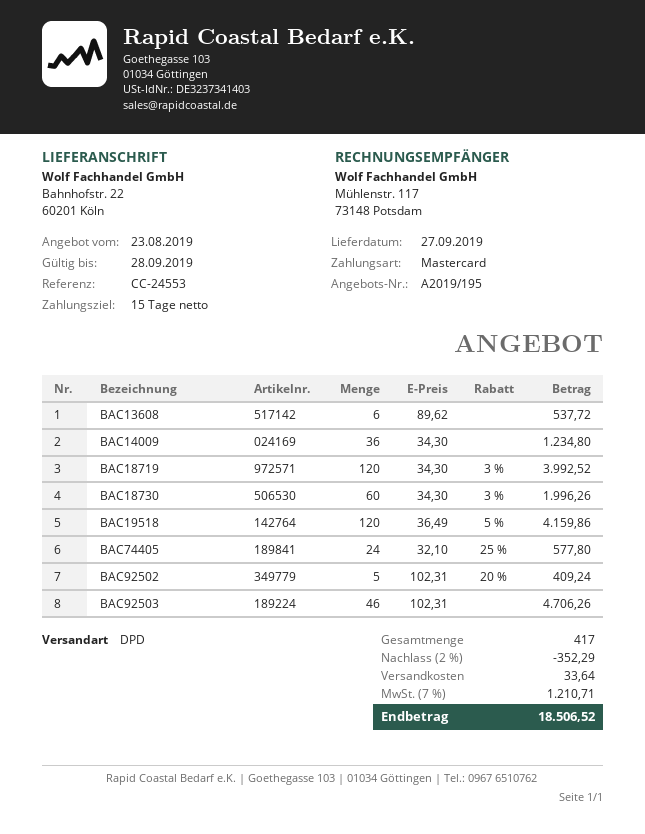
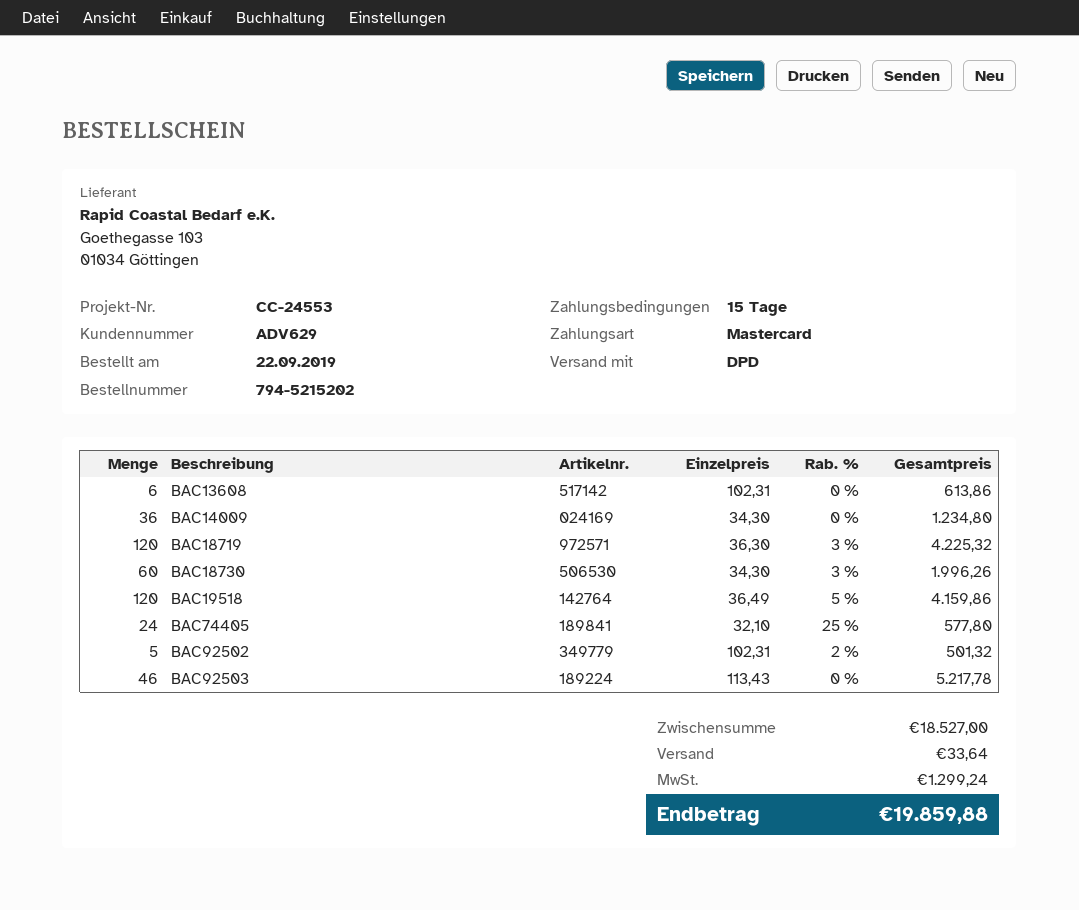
BAC13608: 6 x 89.62 = 537.72 -> 6 x 102.31 = 613.86
BAC18719: 120 x 34.30 - 3% = 3992.52 -> 120 x 36.30 - 3% = 4225.32
BAC92502: 5 x 102.31 - 20% = 409.24 -> 5 x 102.31 - 2% = 501.32
BAC92503: 46 x 102.31 = 4706.26 -> 46 x 113.43 = 5217.78
discount: 2% = 352.29 -> none
tax: 1210.71 -> 1299.24
total: 18506.52 -> 19859.88

